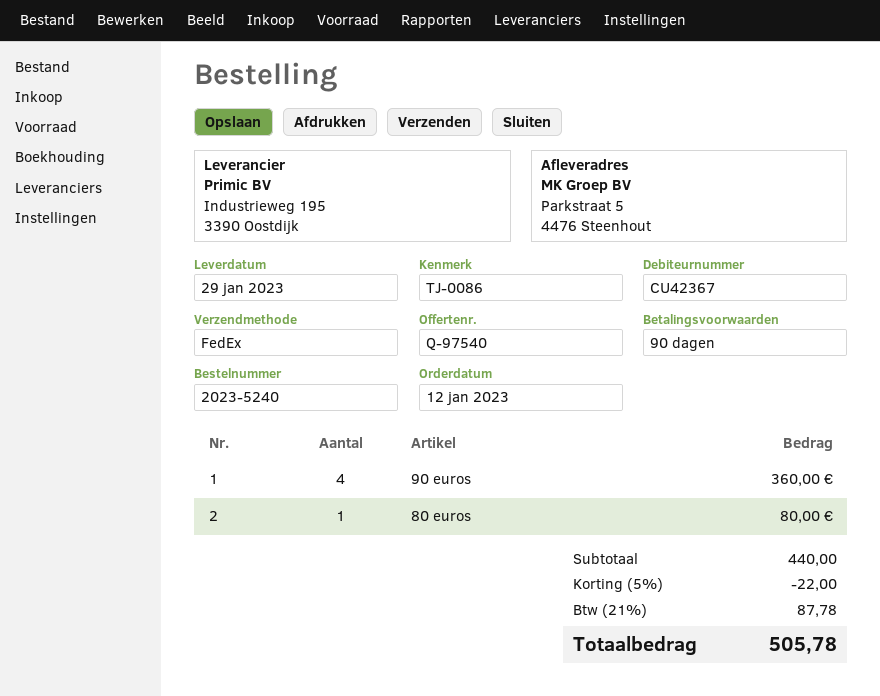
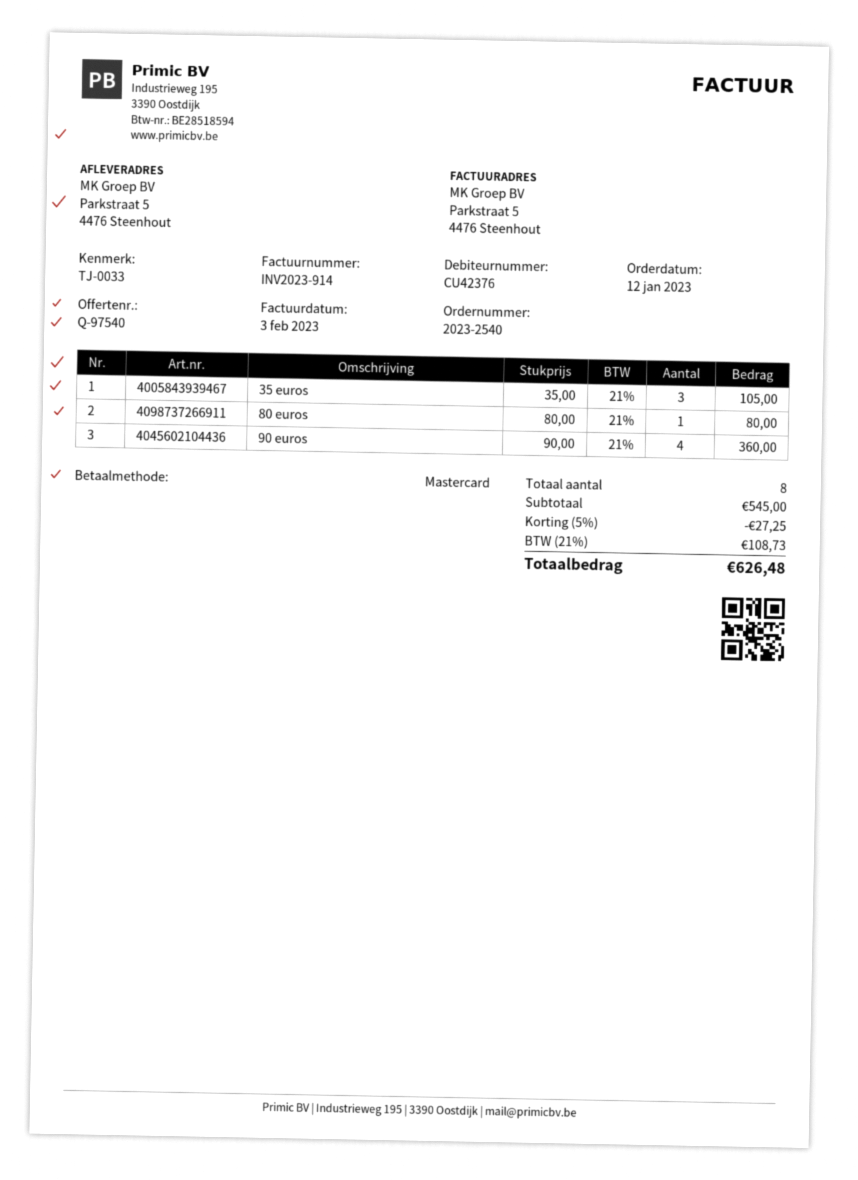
order number: 2023-5240 -> 2023-2540
customer number: CU42367 -> CU42376
reference: TJ-0086 -> TJ-0033
35 euros: none -> 3 for 105.00
subtotal: 440.00 -> 545.00
discount: 5% = 22.00 -> 5% = 27.25
tax: 21% = 87.78 -> 21% = 108.73
total: 505.78 -> 626.48

